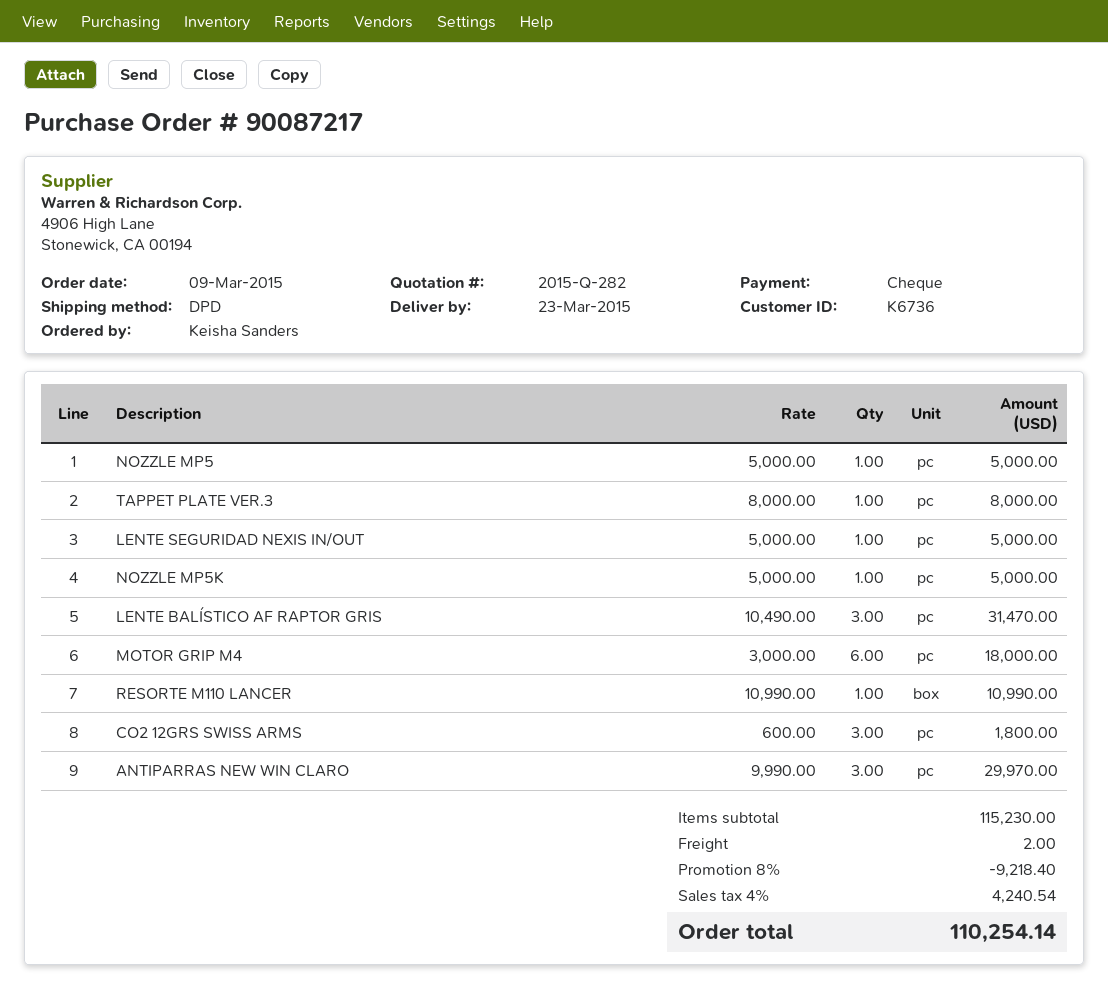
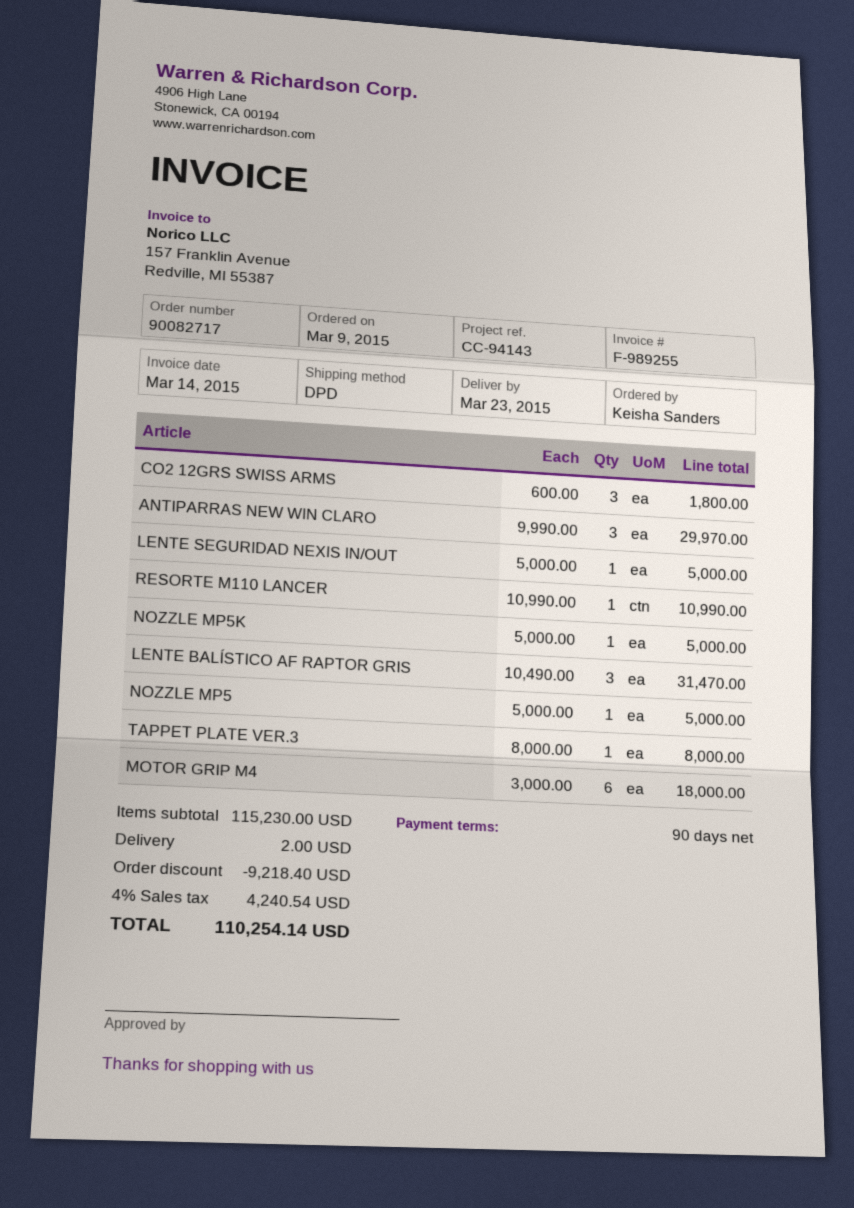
order number: 90087217 -> 90082717

